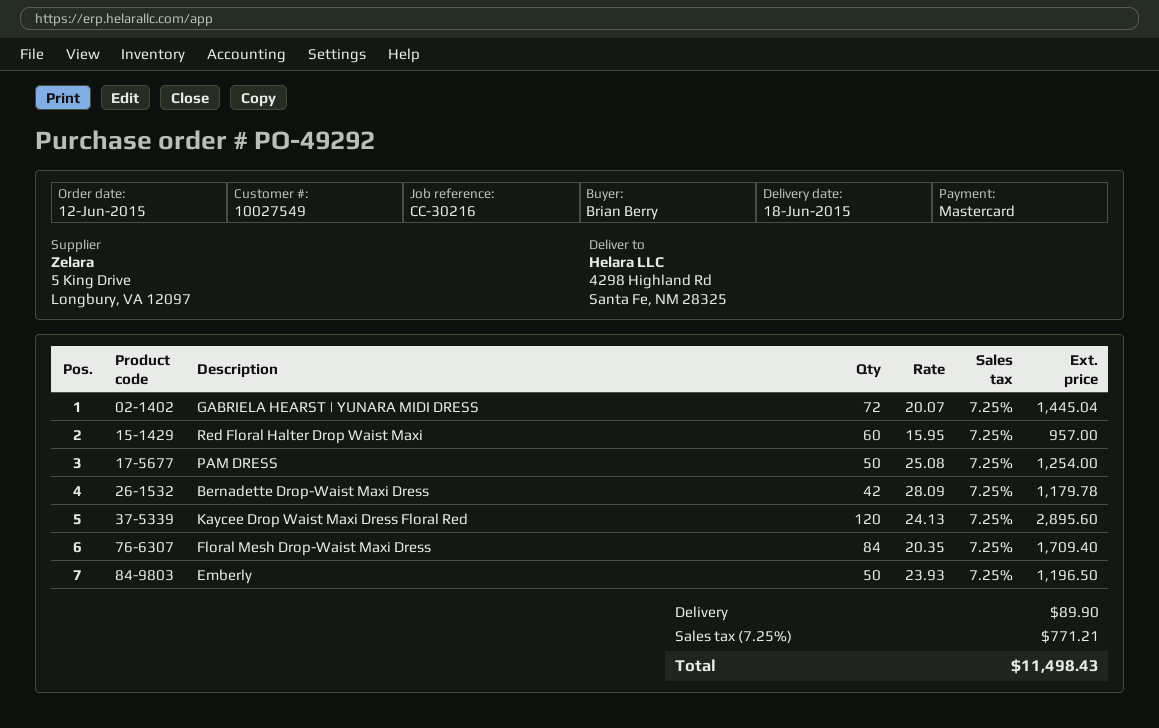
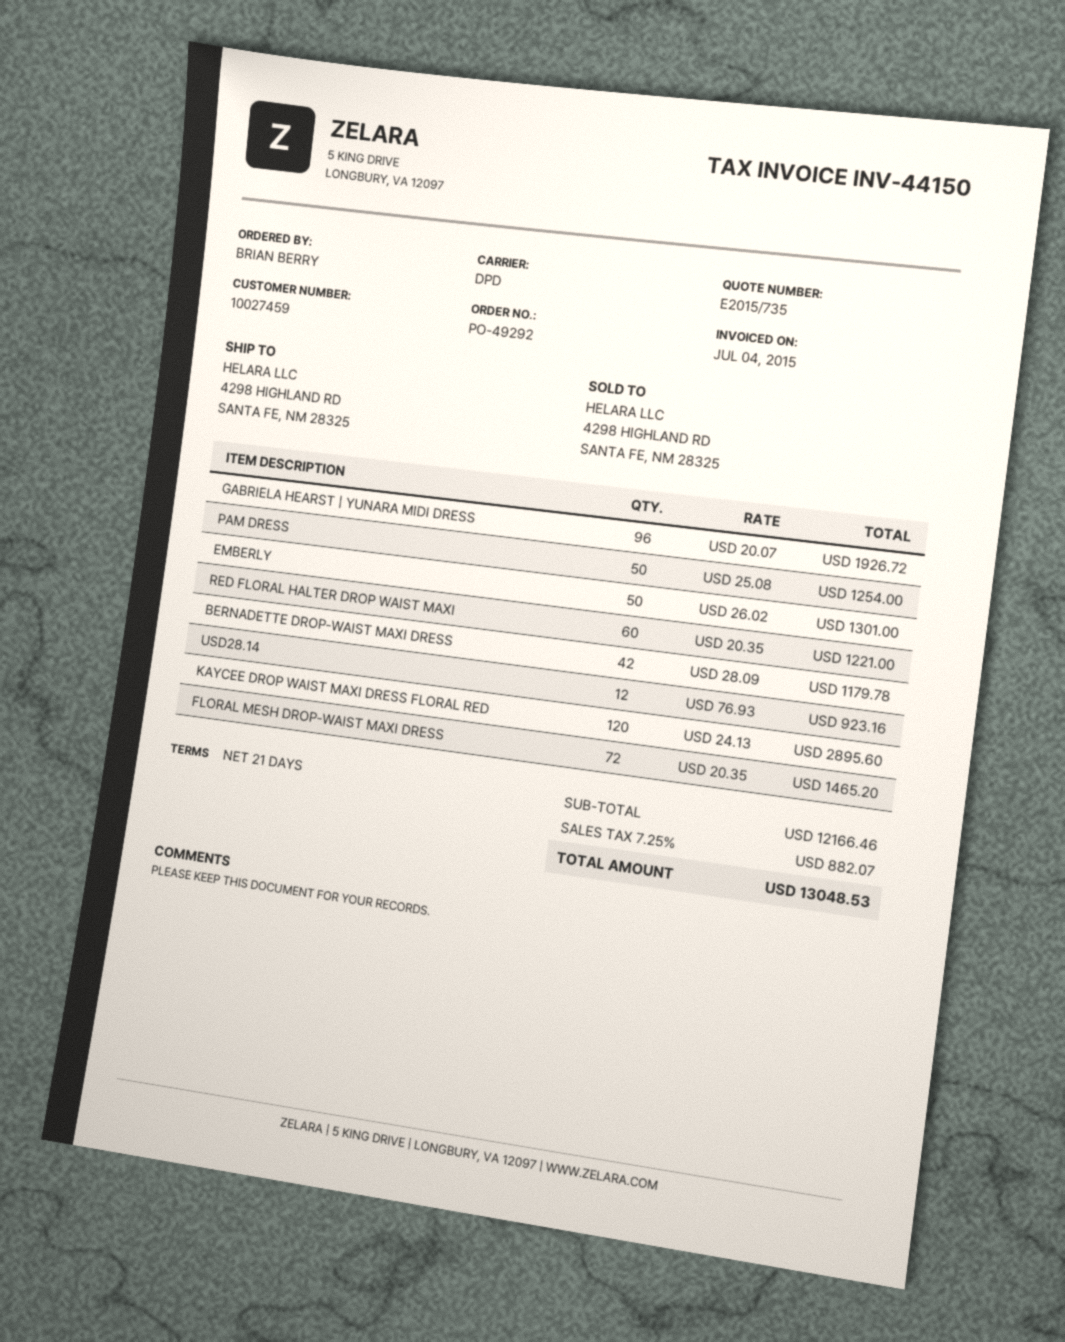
customer number: 10027549 -> 10027459
GABRIELA HEARST | YUNARA MIDI DRESS: 72 x 20.07 = 1445.04 -> 96 x 20.07 = 1926.72
Red Floral Halter Drop Waist Maxi: 60 x 15.95 = 957.00 -> 60 x 20.35 = 1221.00
Floral Mesh Drop-Waist Maxi Dress: 84 x 20.35 = 1709.40 -> 72 x 20.35 = 1465.20
Emberly: 50 x 23.93 = 1196.50 -> 50 x 26.02 = 1301.00
USD28.14: none -> 12 x 76.93 = 923.16
shipping: 89.90 -> none
tax: 7.25% = 771.21 -> 7.25% = 882.07
total: 11498.43 -> 13048.53

